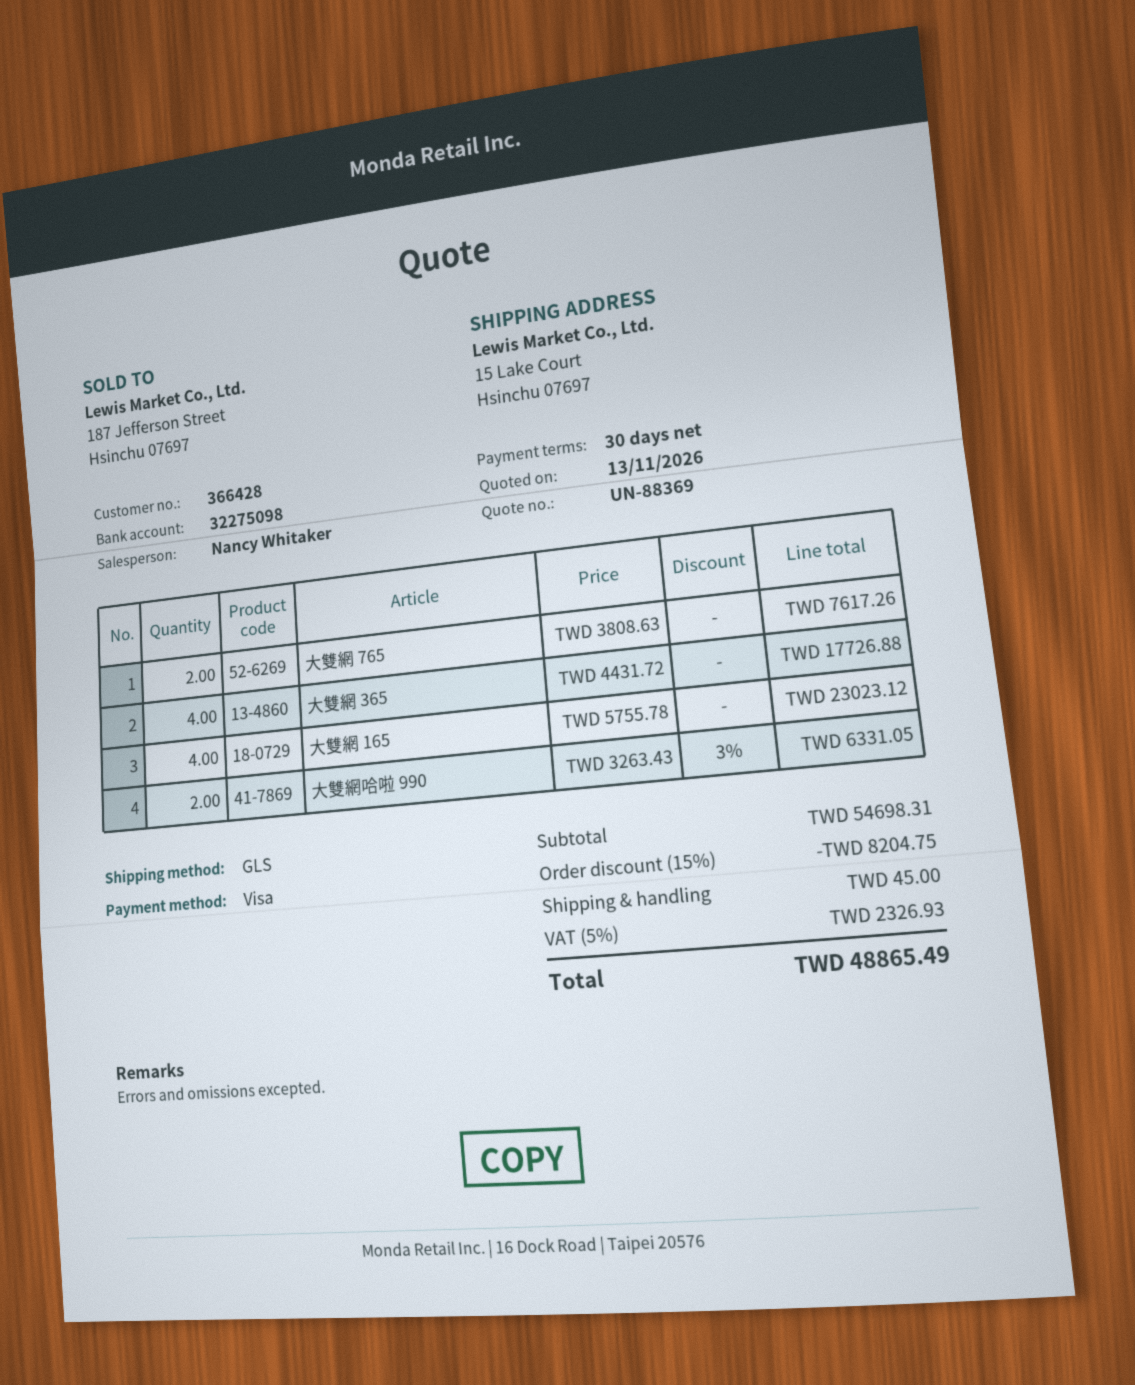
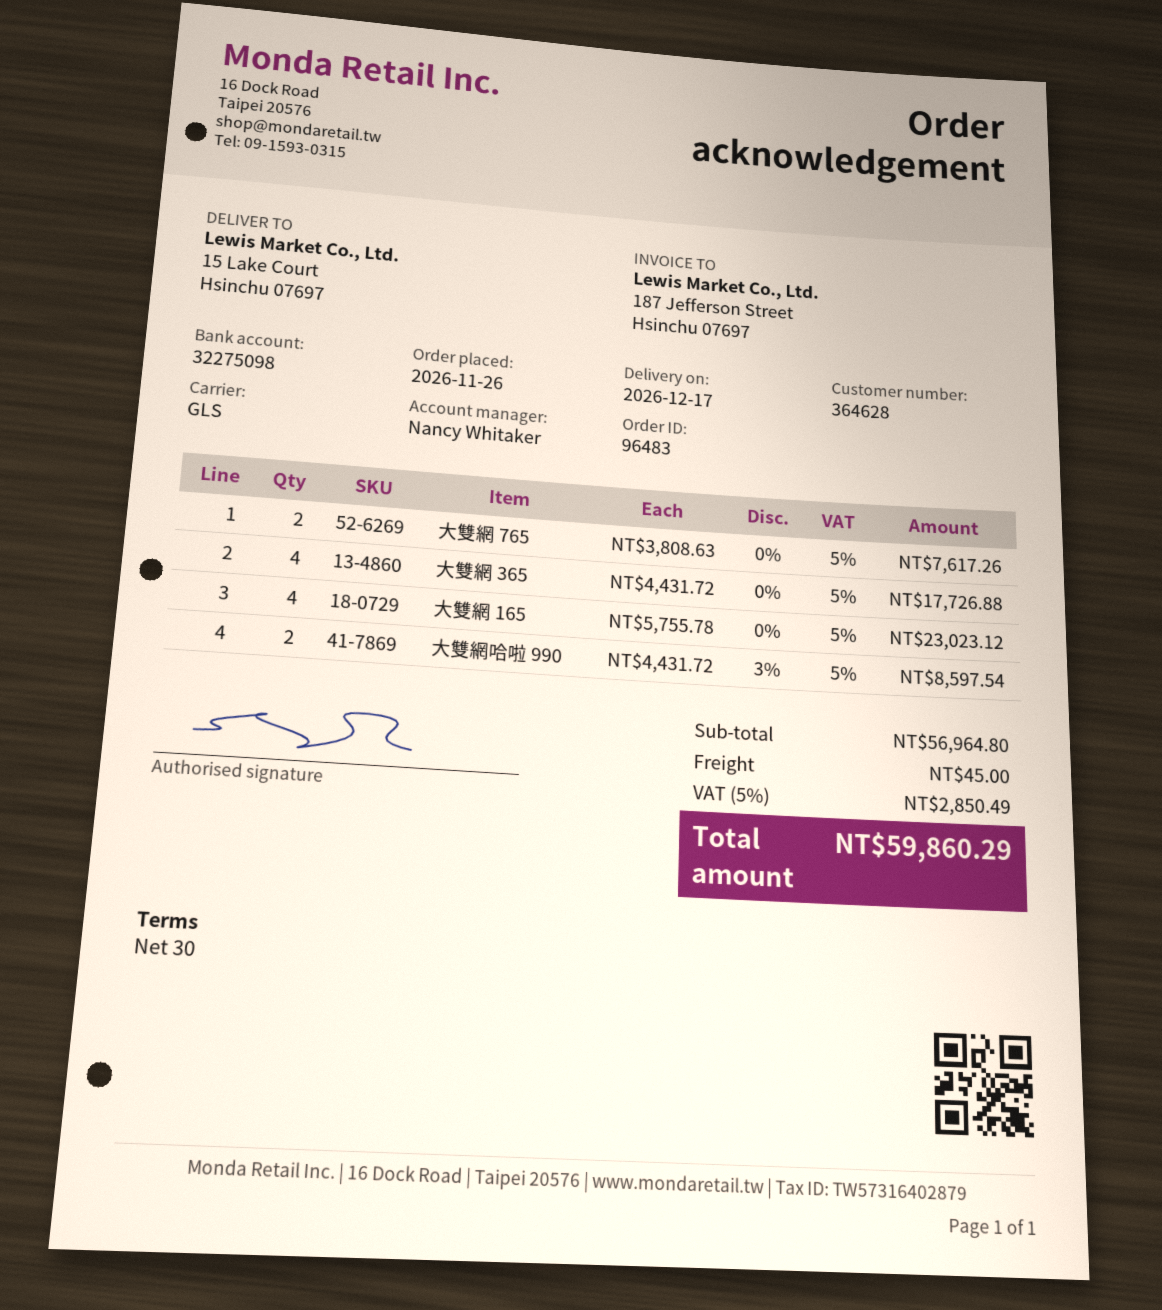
customer number: 366428 -> 364628
大雙網哈啦 990: 2 x 3263.43 - 3% = 6331.05 -> 2 x 4431.72 - 3% = 8597.54
subtotal: 54698.31 -> 56964.80
discount: 15% = 8204.75 -> none
tax: 5% = 2326.93 -> 5% = 2850.49
total: 48865.49 -> 59860.29

